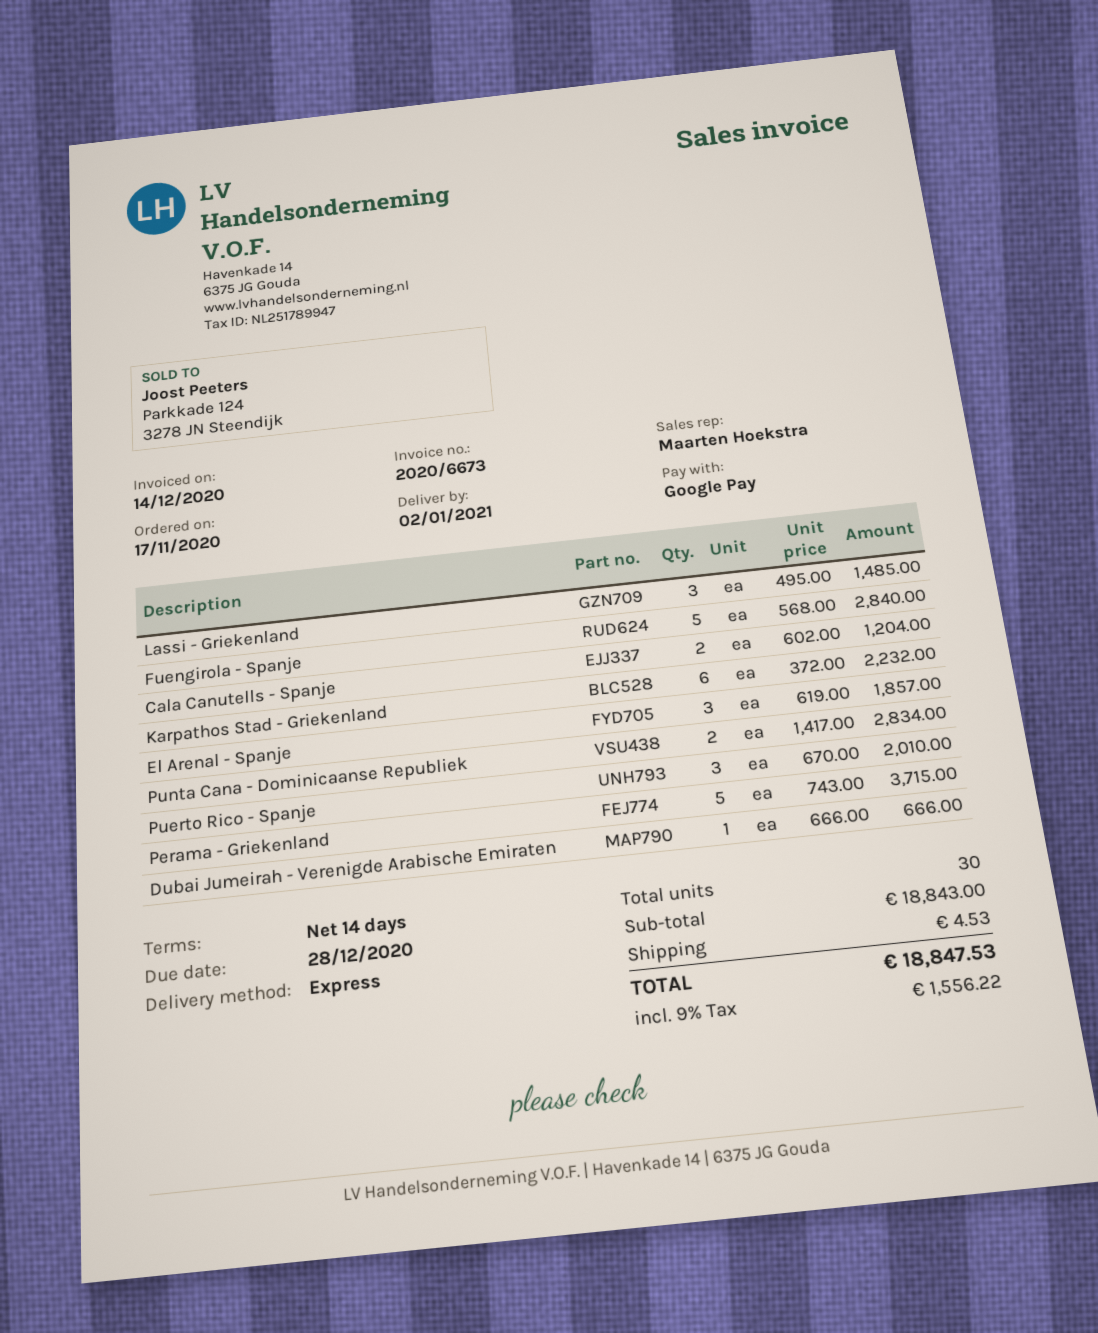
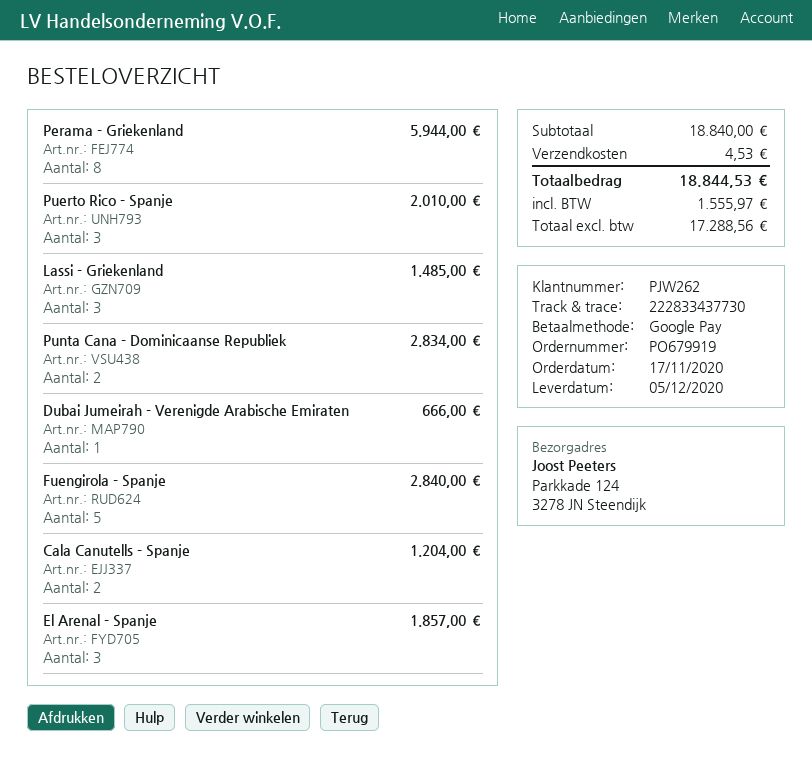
delivery date: 2021-01-02 -> 2020-12-05
Karpathos Stad - Griekenland: 6 for 2232.00 -> none
Perama - Griekenland: 5 for 3715.00 -> 8 for 5944.00
subtotal: 18843.00 -> 18840.00
tax: 1556.22 -> 1555.97
total: 18847.53 -> 18844.53

